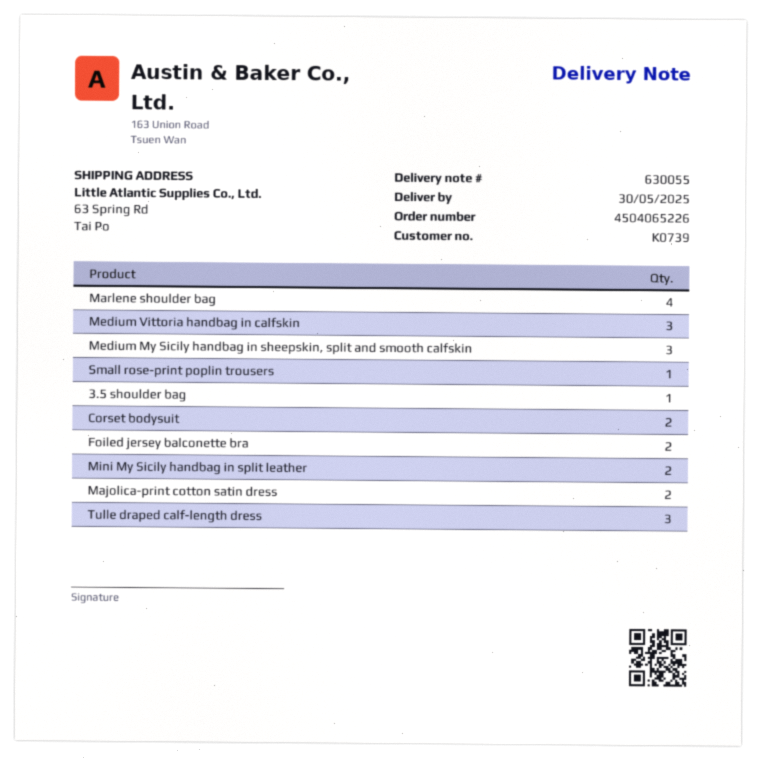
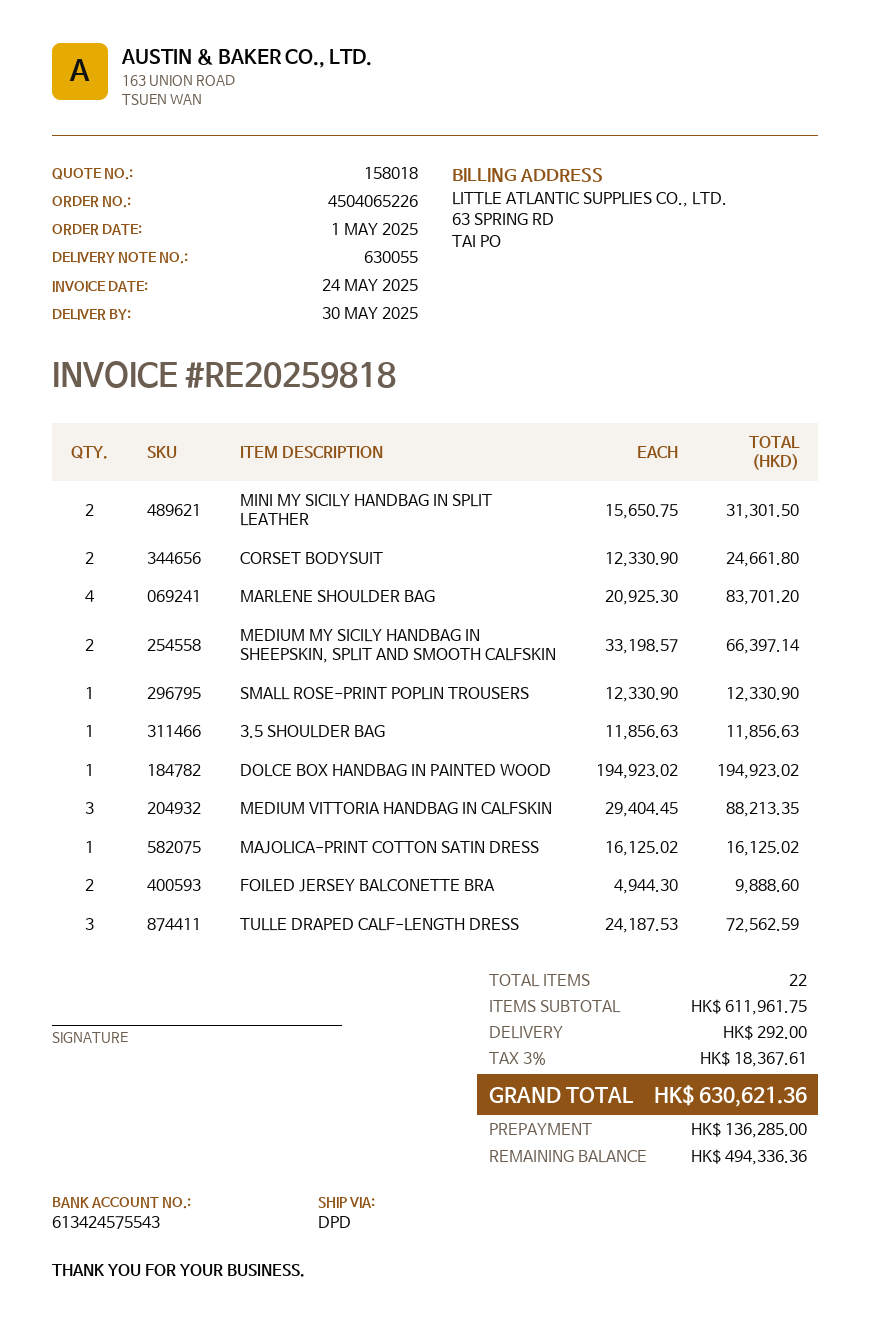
Medium My Sicily handbag in sheepskin, split and smooth calfskin: 3 -> 2
Majolica-print cotton satin dress: 2 -> 1
DOLCE BOX HANDBAG IN PAINTED WOOD: none -> 1

